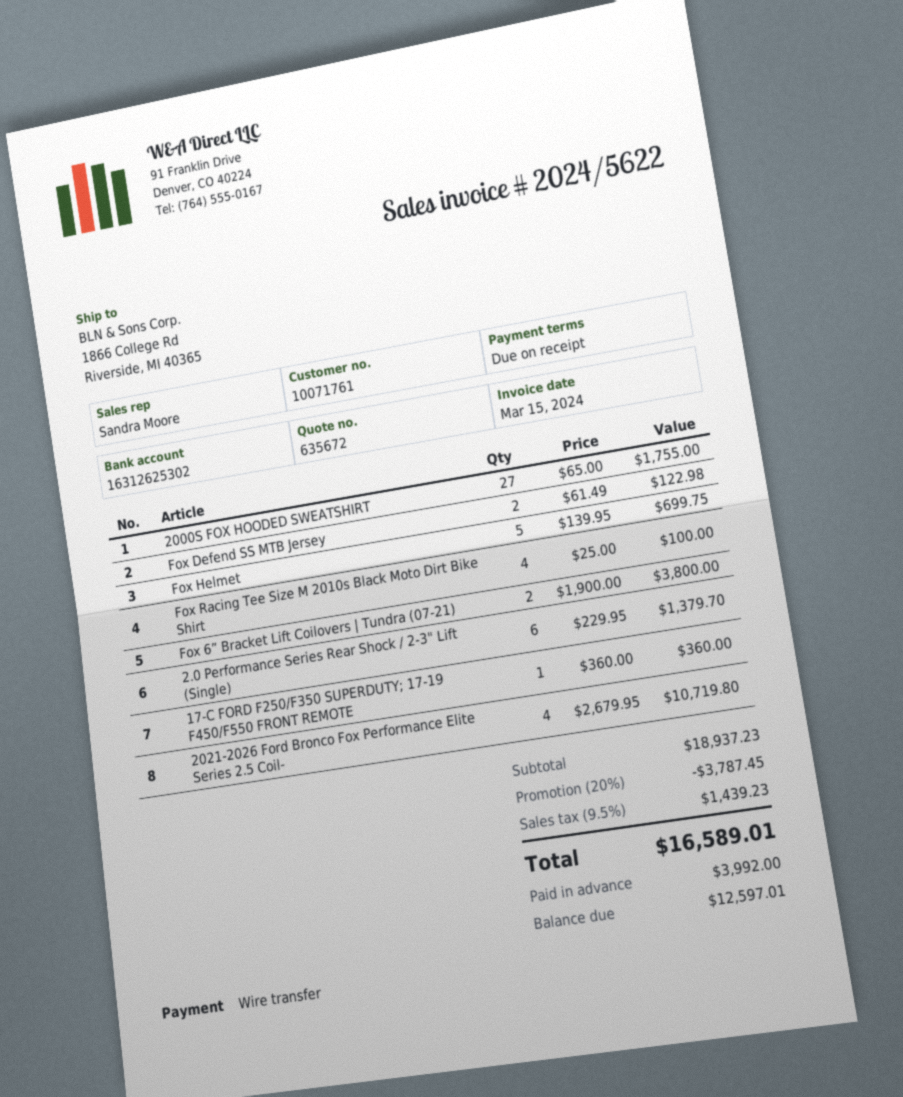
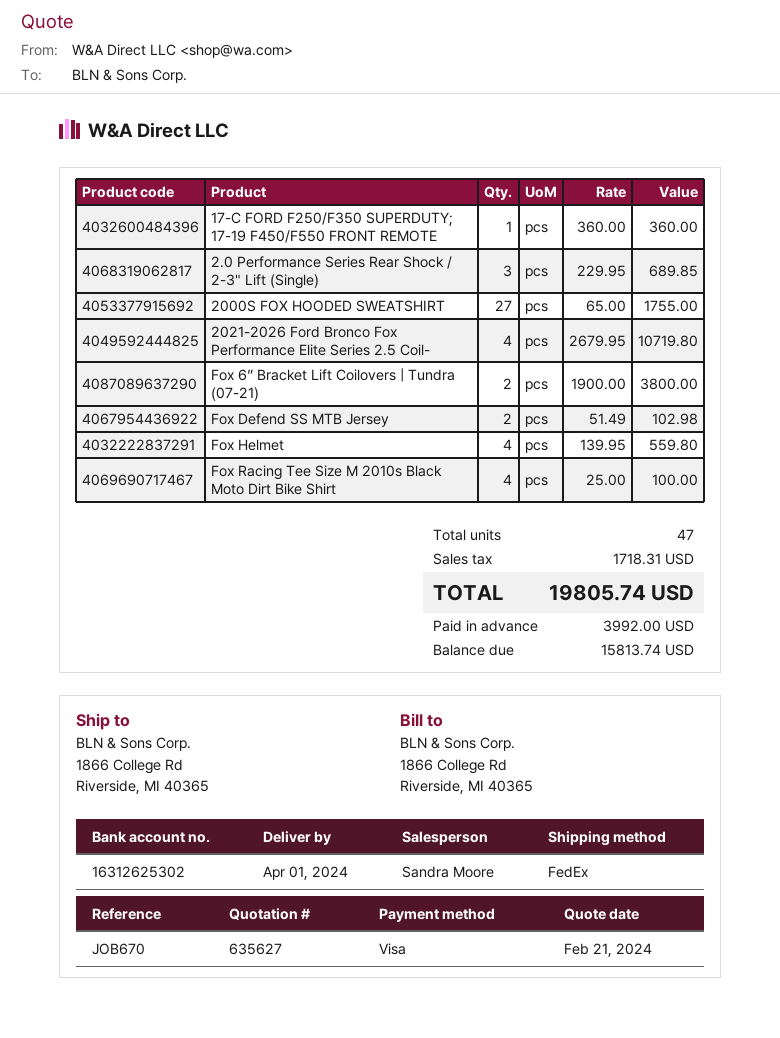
quote number: 635672 -> 635627
payment method: bank transfer -> Visa
Fox Defend SS MTB Jersey: 2 x 61.49 = 122.98 -> 2 x 51.49 = 102.98
Fox Helmet: 5 x 139.95 = 699.75 -> 4 x 139.95 = 559.80
2.0 Performance Series Rear Shock / 2-3" Lift (Single): 6 x 229.95 = 1379.70 -> 3 x 229.95 = 689.85
discount: 20% = 3787.45 -> none
tax: 1439.23 -> 1718.31
total: 16589.01 -> 19805.74
balance: 12597.01 -> 15813.74

